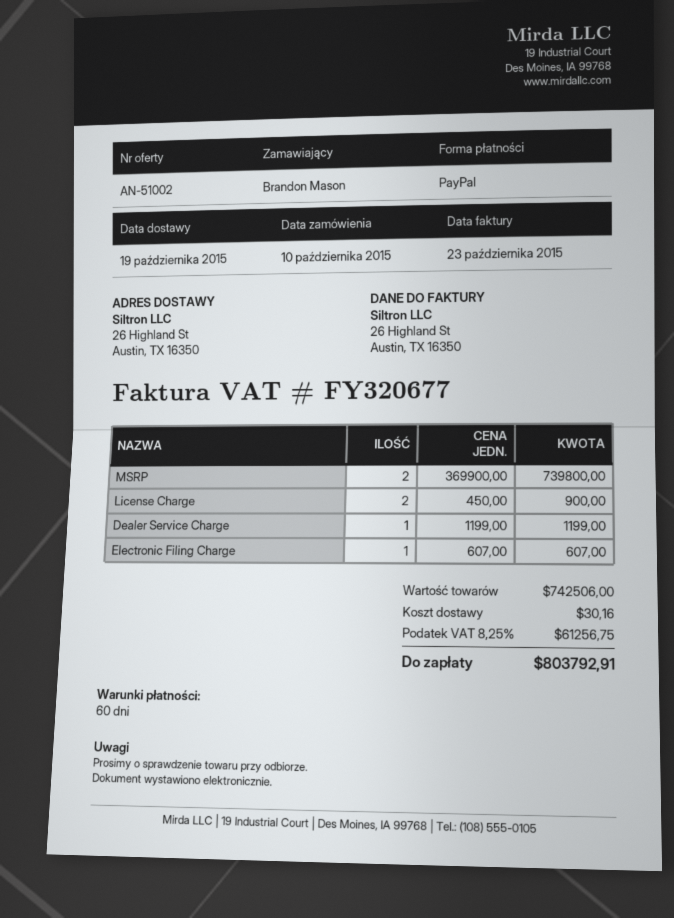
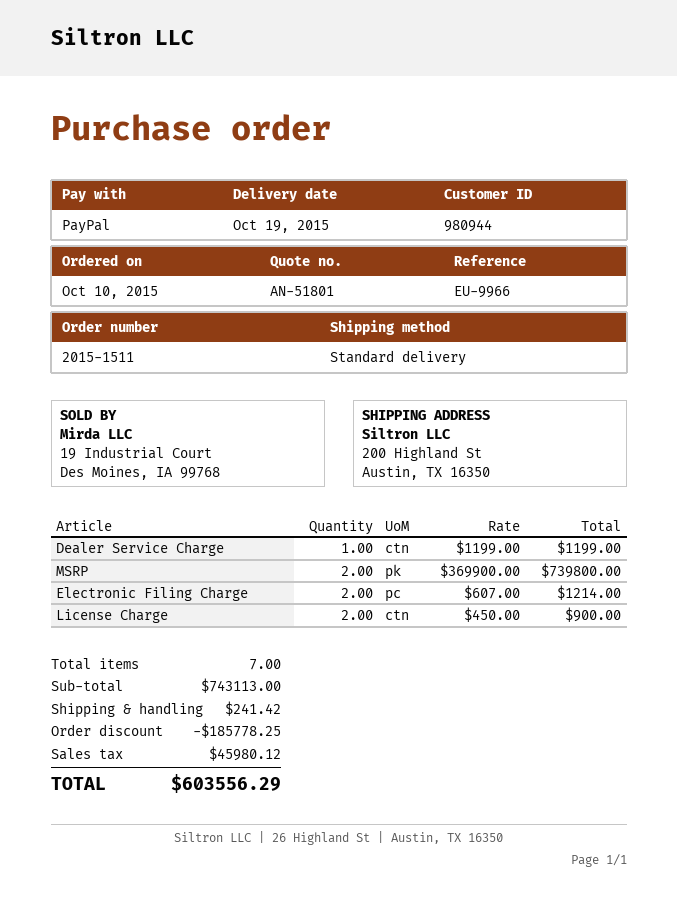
quote number: AN-51002 -> AN-51801
ship to: 26 Highland St, Austin, TX 16350 -> 200 Highland St, Austin, TX 16350
Electronic Filing Charge: 1 x 607.00 = 607.00 -> 2 x 607.00 = 1214.00
subtotal: 742506.00 -> 743113.00
discount: none -> 185778.25
shipping: 30.16 -> 241.42
tax: 61256.75 -> 45980.12
total: 803792.91 -> 603556.29

